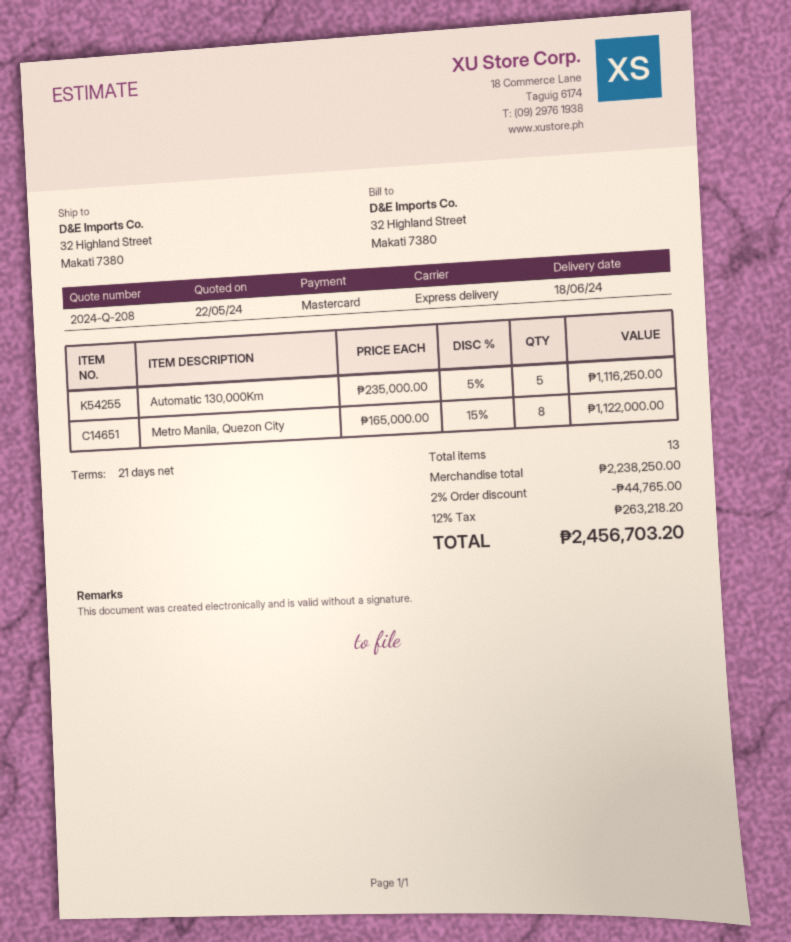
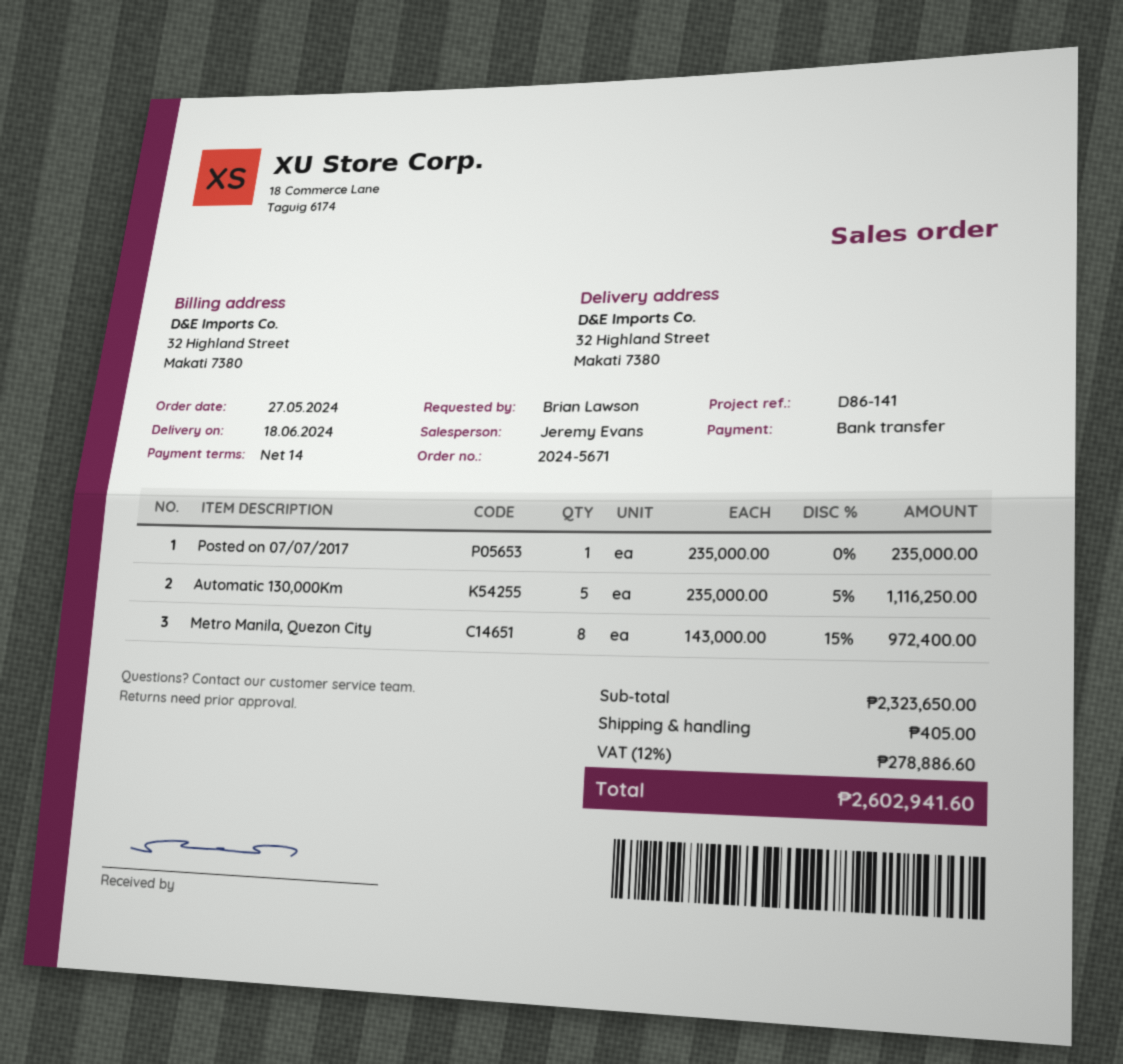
payment terms: 21 days -> 14 days
payment method: Mastercard -> bank transfer
Metro Manila, Quezon City: 8 x 165000.00 - 15% = 1122000.00 -> 8 x 143000.00 - 15% = 972400.00
Posted on 07/07/2017: none -> 1 x 235000.00 = 235000.00
subtotal: 2238250.00 -> 2323650.00
discount: 2% = 44765.00 -> none
shipping: none -> 405.00
tax: 12% = 263218.20 -> 12% = 278886.60
total: 2456703.20 -> 2602941.60

